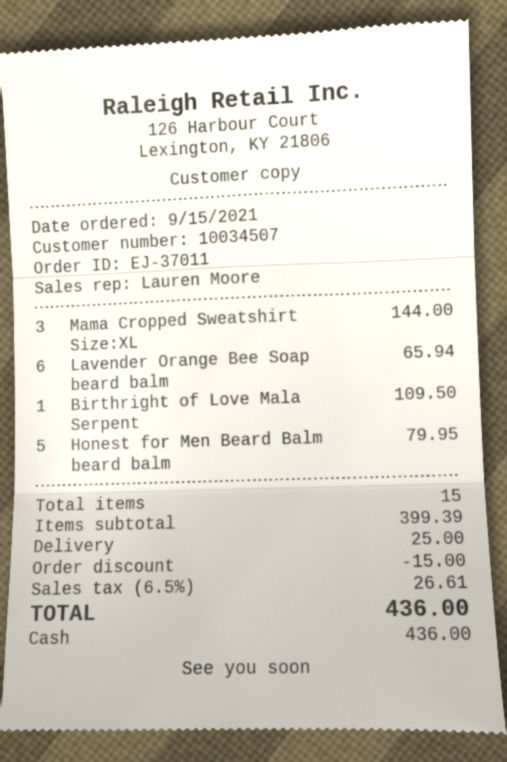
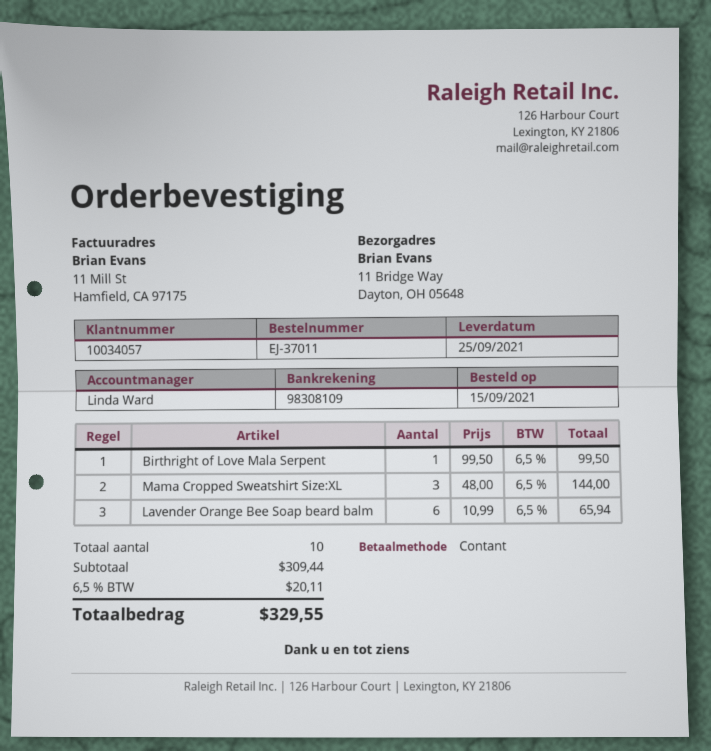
customer number: 10034507 -> 10034057
sales rep: Lauren Moore -> Linda Ward
Birthright of Love Mala Serpent: 1 for 109.50 -> 1 for 99.50
Honest for Men Beard Balm beard balm: 5 for 79.95 -> none
total quantity: 15 -> 10
subtotal: 399.39 -> 309.44
discount: 15.00 -> none
shipping: 25.00 -> none
tax: 6.5% = 26.61 -> 6.5% = 20.11
total: 436.00 -> 329.55

